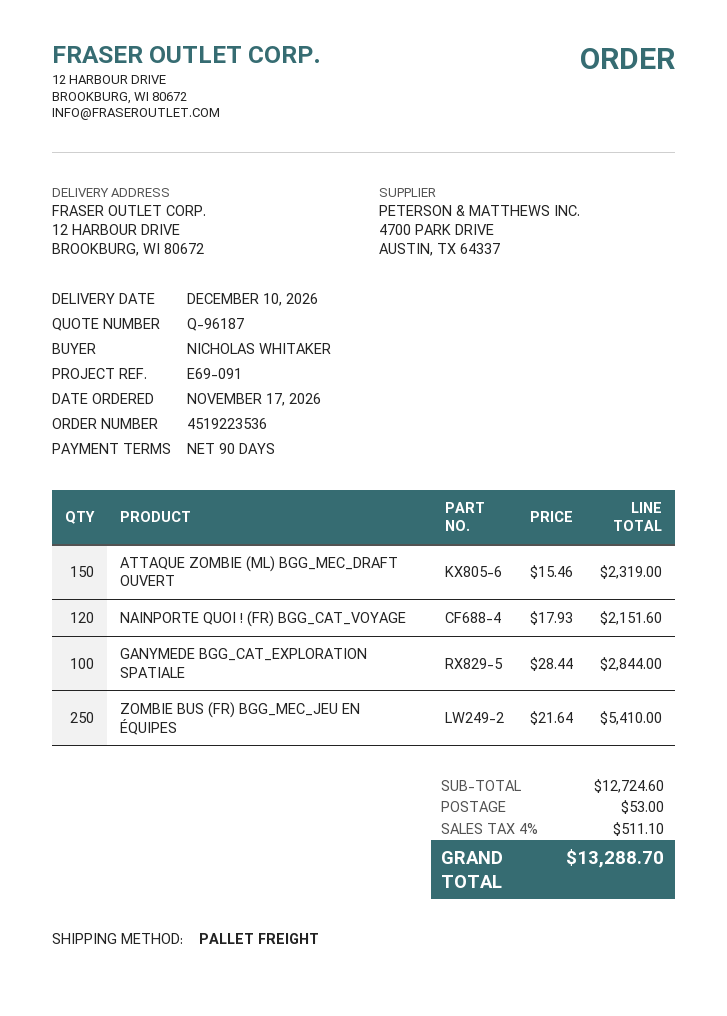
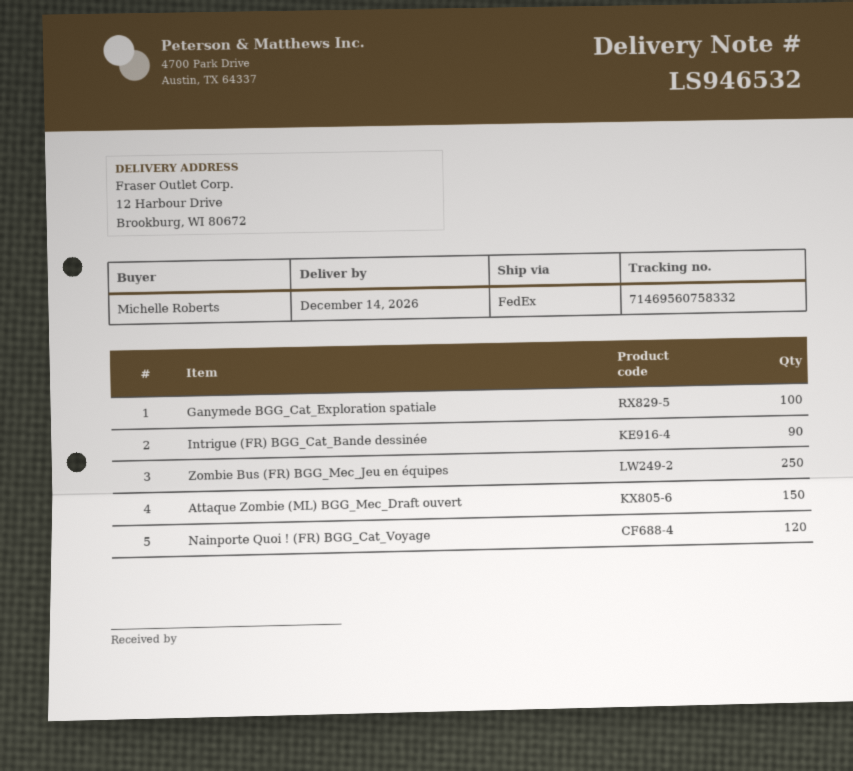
delivery date: 2026-12-10 -> 2026-12-14
ordered by: NICHOLAS WHITAKER -> Michelle Roberts
shipping method: pallet freight -> FedEx
Intrigue (FR) BGG_Cat_Bande dessinée: none -> 90

